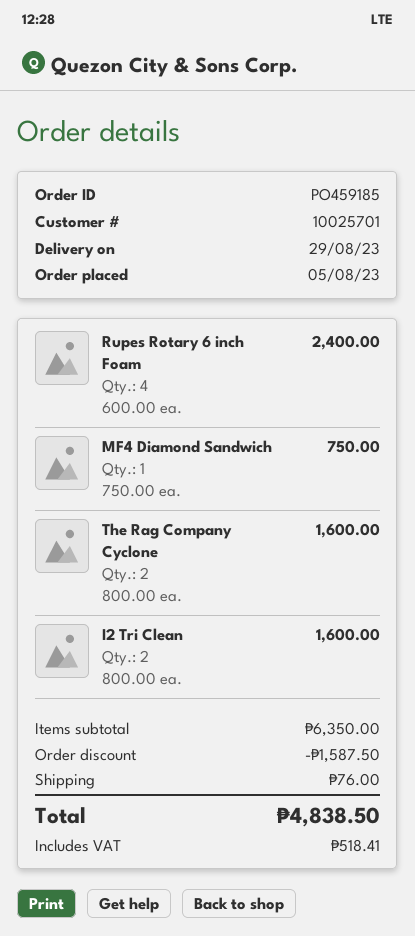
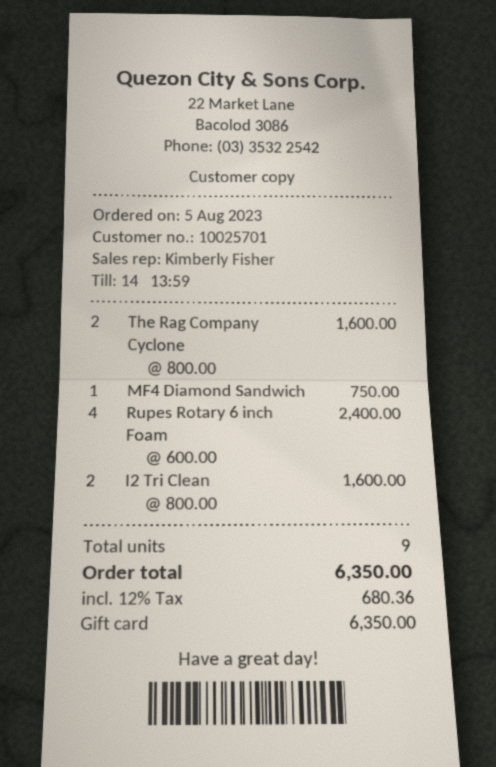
discount: 1587.50 -> none
shipping: 76.00 -> none
tax: 518.41 -> 680.36
total: 4838.50 -> 6350.00

